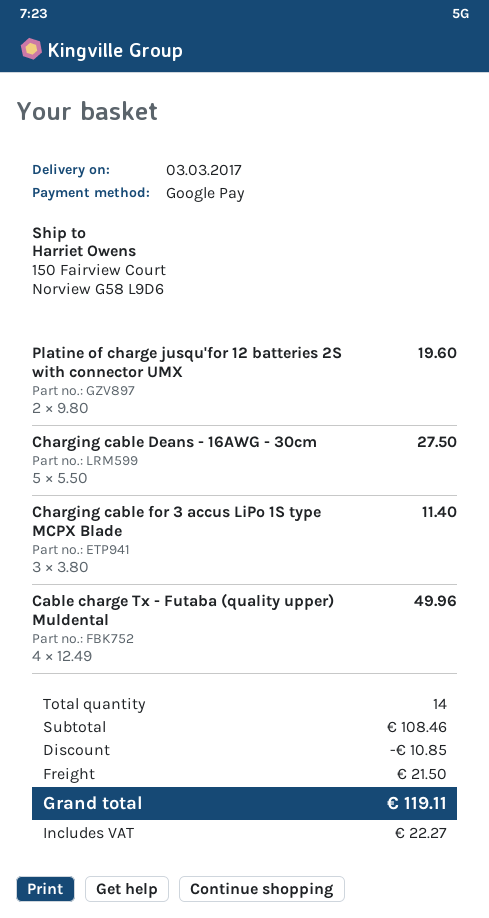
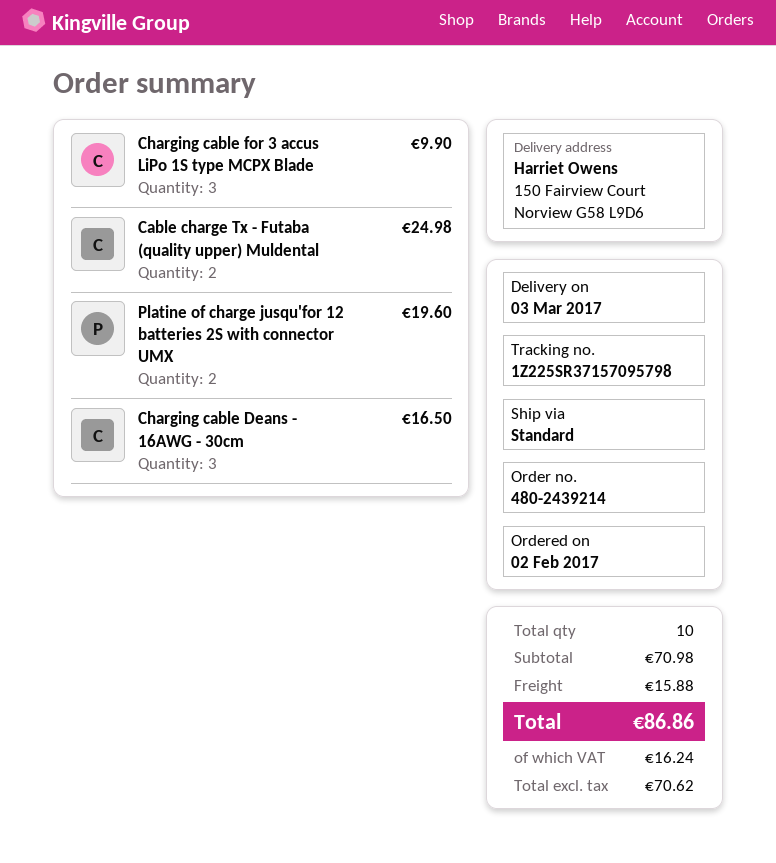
Charging cable Deans - 16AWG - 30cm: 5 for 27.50 -> 3 for 16.50
Charging cable for 3 accus LiPo 1S type MCPX Blade: 3 for 11.40 -> 3 for 9.90
Cable charge Tx - Futaba (quality upper) Muldental: 4 for 49.96 -> 2 for 24.98
total quantity: 14 -> 10
subtotal: 108.46 -> 70.98
discount: 10.85 -> none
shipping: 21.50 -> 15.88
tax: 22.27 -> 16.24
total: 119.11 -> 86.86

